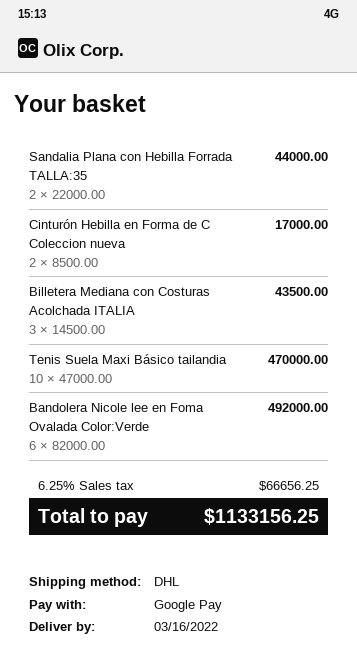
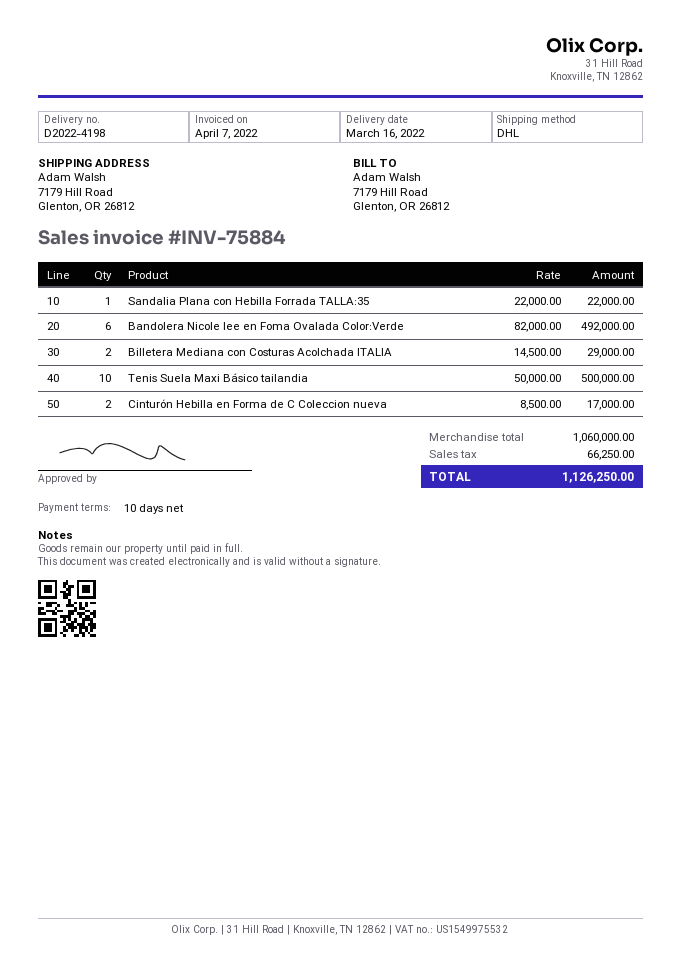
Sandalia Plana con Hebilla Forrada TALLA:35: 2 x 22000.00 = 44000.00 -> 1 x 22000.00 = 22000.00
Billetera Mediana con Costuras Acolchada ITALIA: 3 x 14500.00 = 43500.00 -> 2 x 14500.00 = 29000.00
Tenis Suela Maxi Básico tailandia: 10 x 47000.00 = 470000.00 -> 10 x 50000.00 = 500000.00
tax: 66656.25 -> 66250.00
total: 1133156.25 -> 1126250.00

